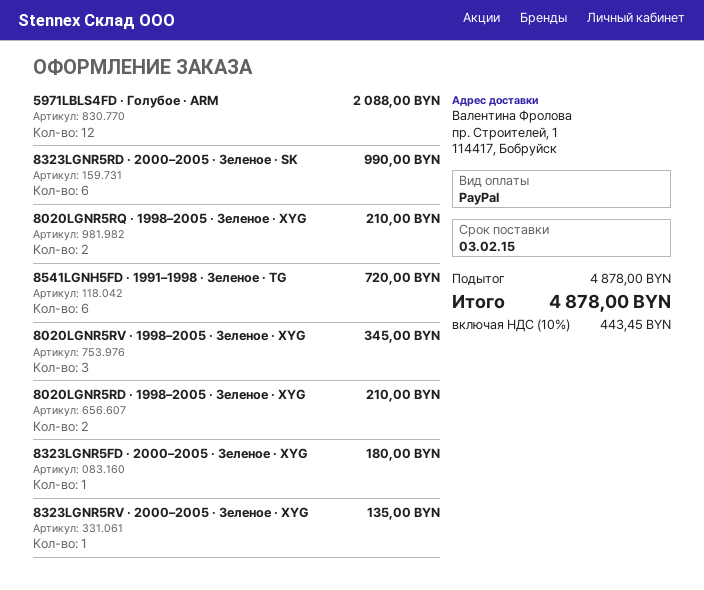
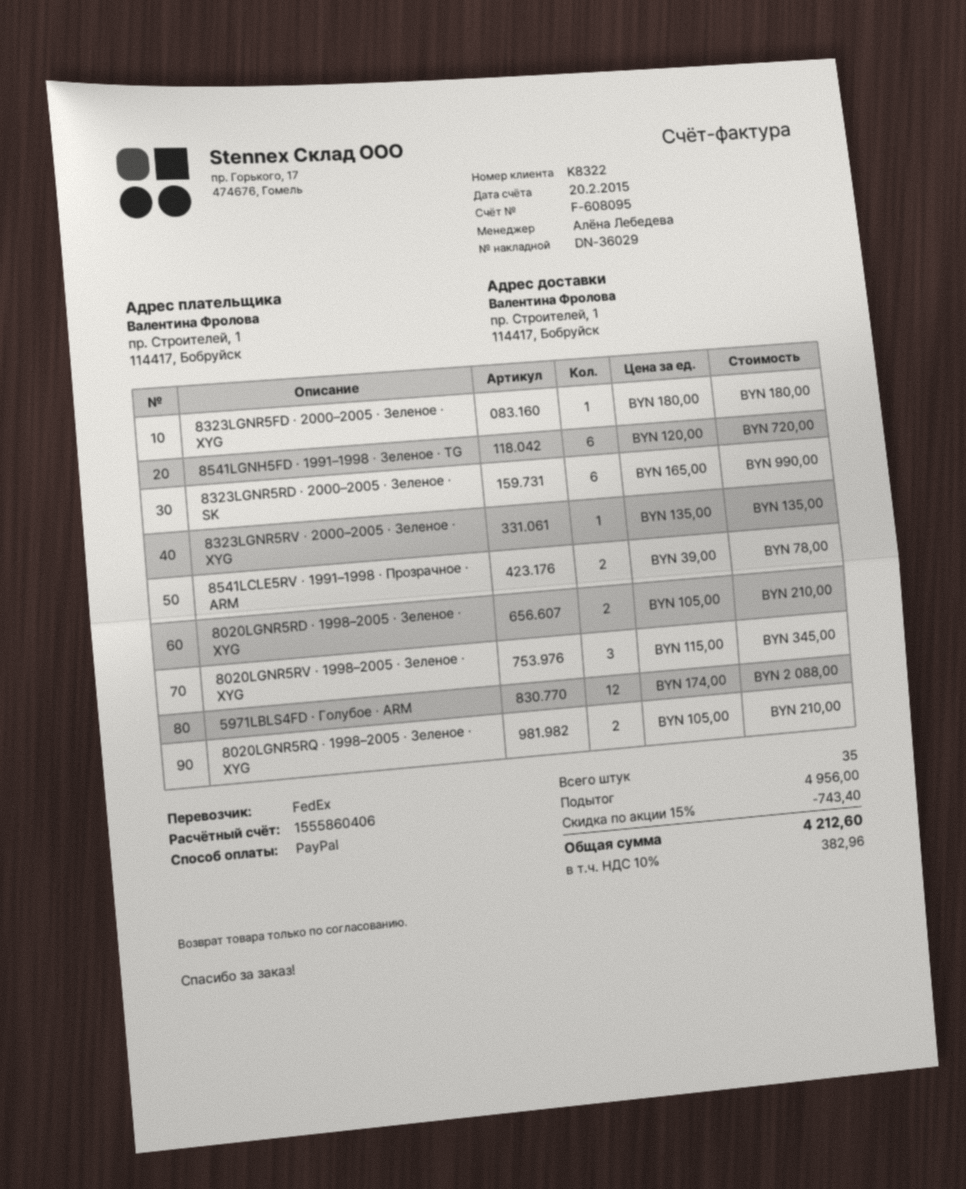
8541LCLE5RV · 1991–1998 · Прозрачное · ARM: none -> 2 for 78.00
subtotal: 4878.00 -> 4956.00
discount: none -> 15% = 743.40
tax: 10% = 443.45 -> 10% = 382.96
total: 4878.00 -> 4212.60

